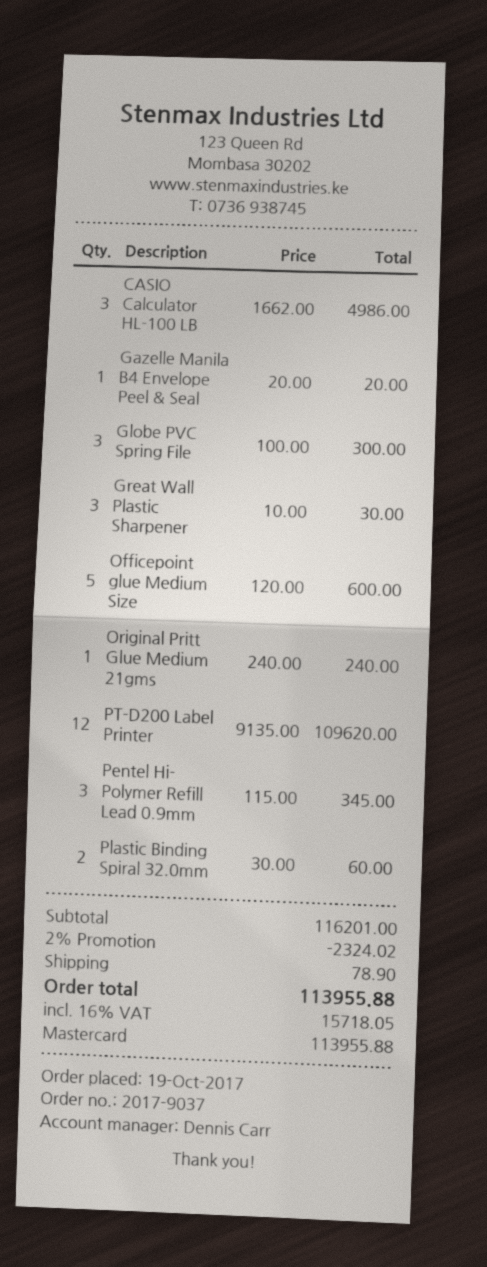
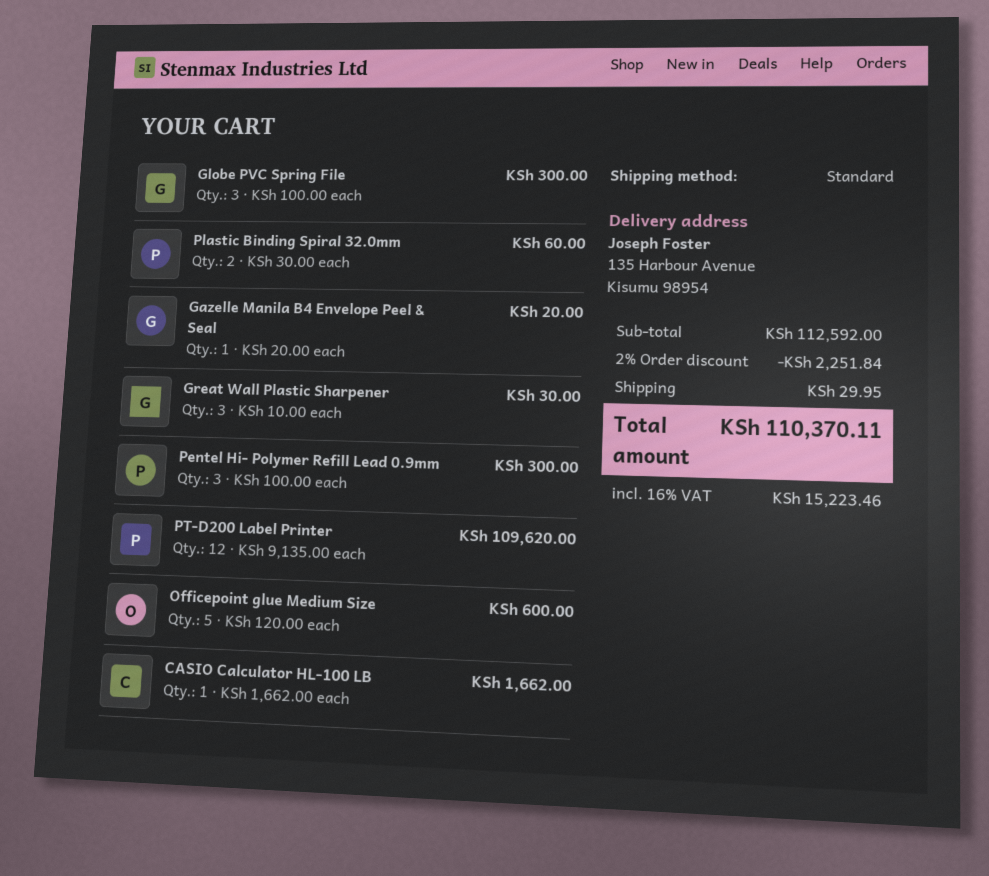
CASIO Calculator HL-100 LB: 3 x 1662.00 = 4986.00 -> 1 x 1662.00 = 1662.00
Original Pritt Glue Medium 21gms: 1 x 240.00 = 240.00 -> none
Pentel Hi- Polymer Refill Lead 0.9mm: 3 x 115.00 = 345.00 -> 3 x 100.00 = 300.00
subtotal: 116201.00 -> 112592.00
discount: 2% = 2324.02 -> 2% = 2251.84
shipping: 78.90 -> 29.95
tax: 16% = 15718.05 -> 16% = 15223.46
total: 113955.88 -> 110370.11

